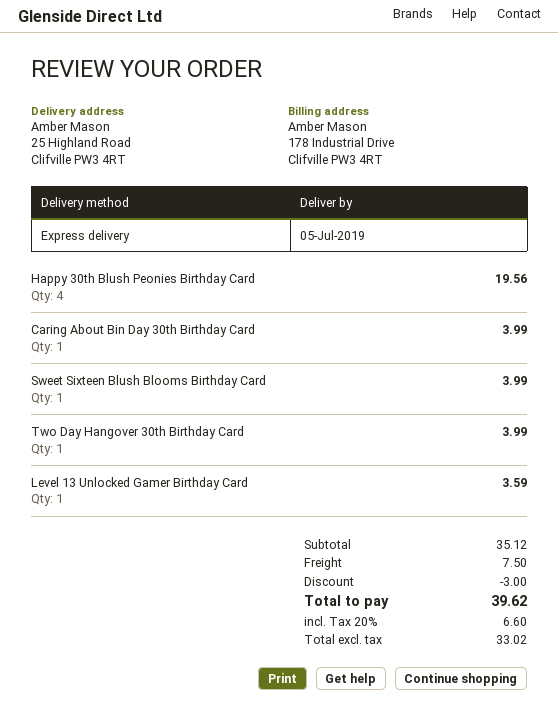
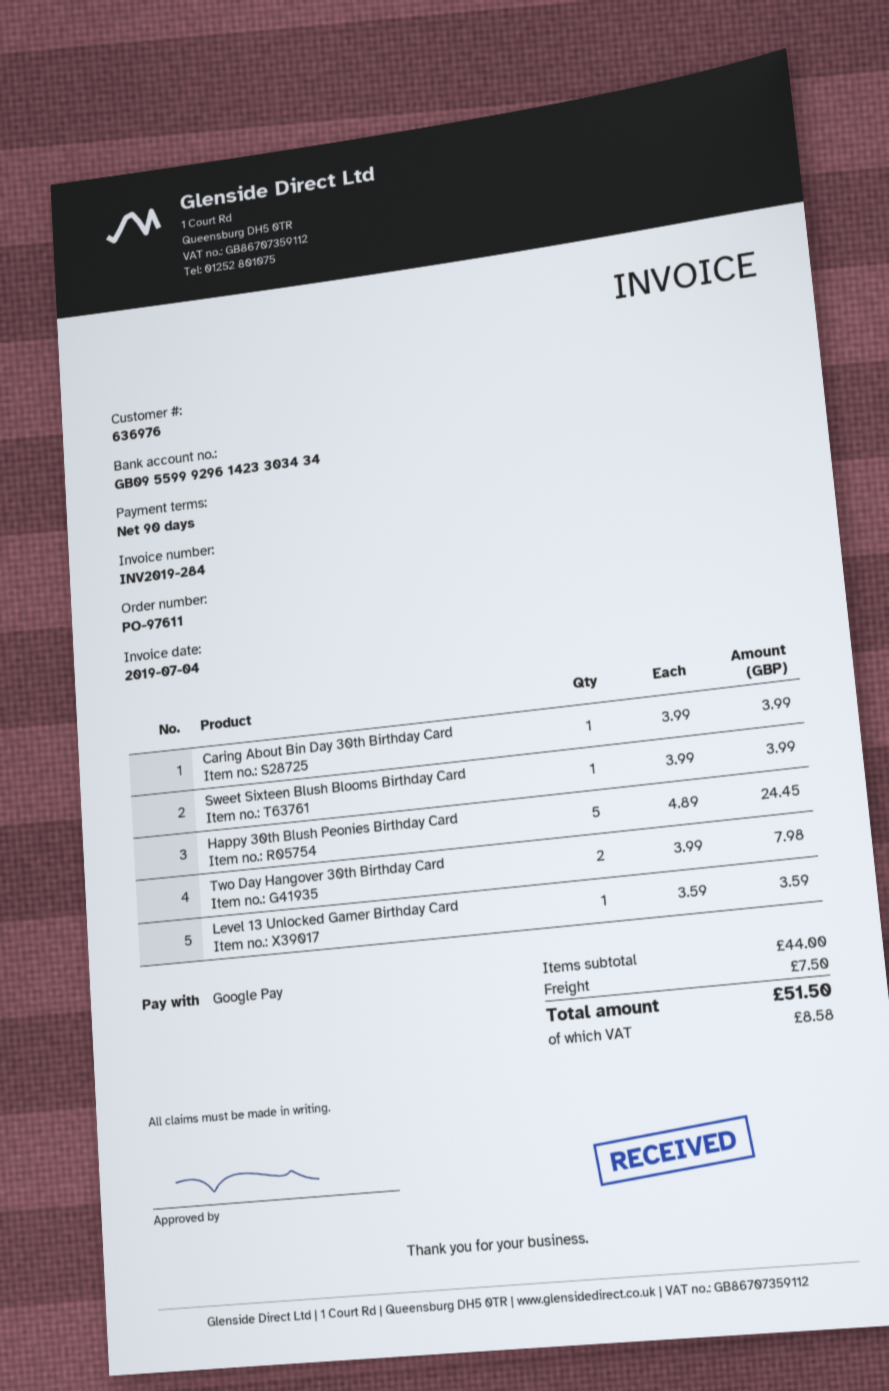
Happy 30th Blush Peonies Birthday Card: 4 for 19.56 -> 5 for 24.45
Two Day Hangover 30th Birthday Card: 1 for 3.99 -> 2 for 7.98
subtotal: 35.12 -> 44.00
discount: 3.00 -> none
tax: 6.60 -> 8.58
total: 39.62 -> 51.50

